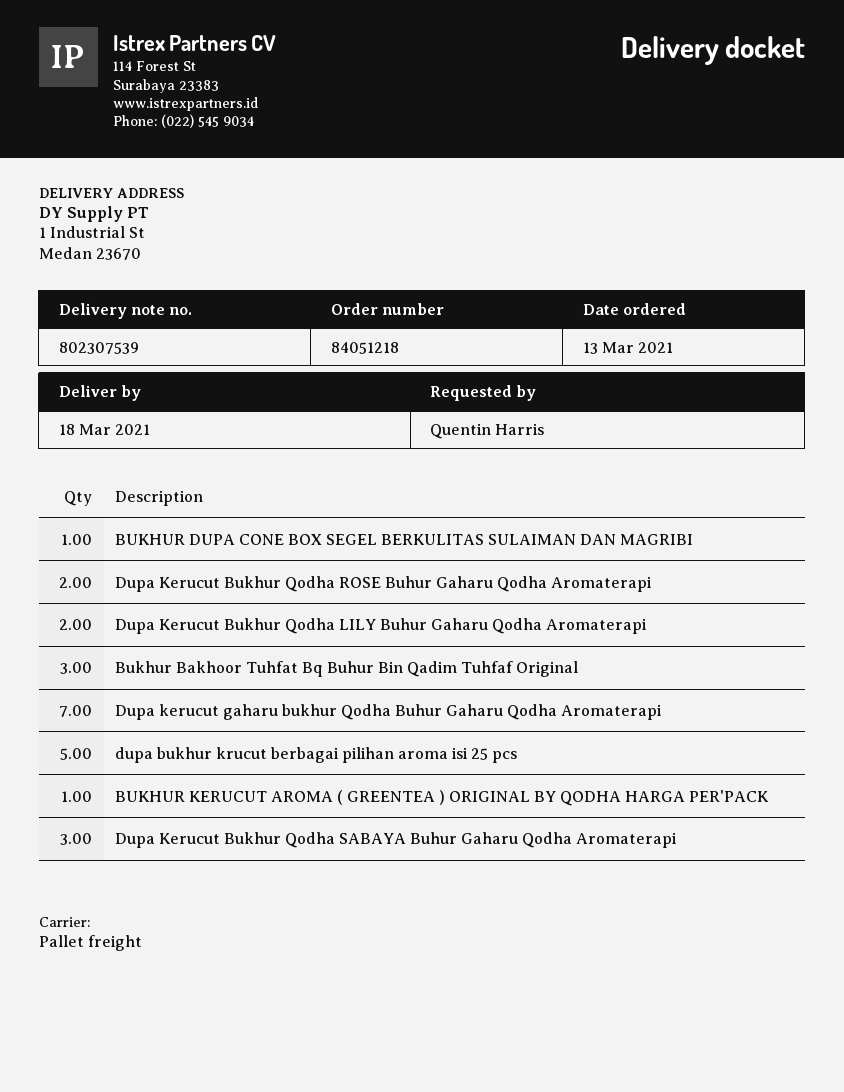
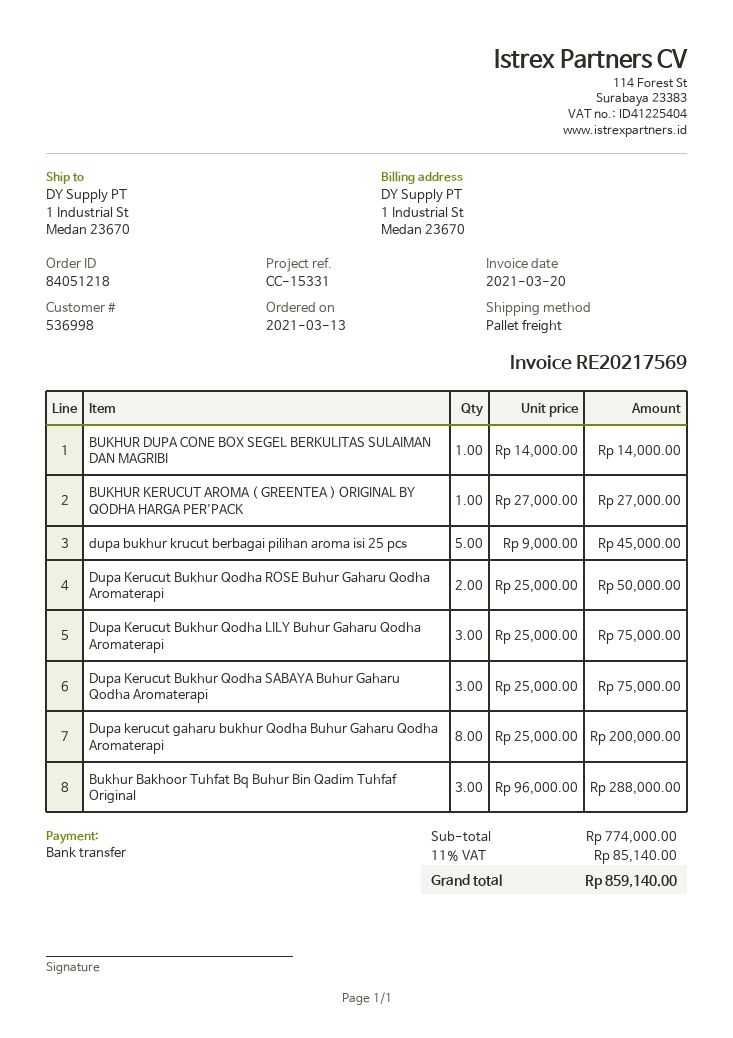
Dupa Kerucut Bukhur Qodha LILY Buhur Gaharu Qodha Aromaterapi: 2 -> 3
Dupa kerucut gaharu bukhur Qodha Buhur Gaharu Qodha Aromaterapi: 7 -> 8

